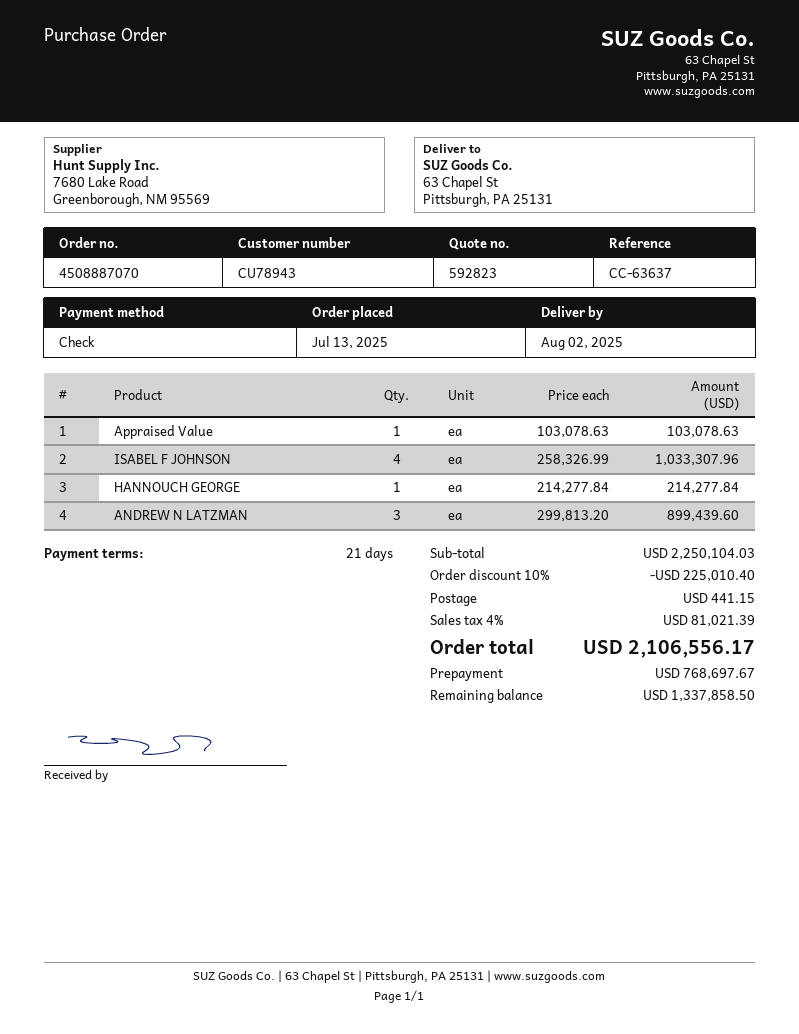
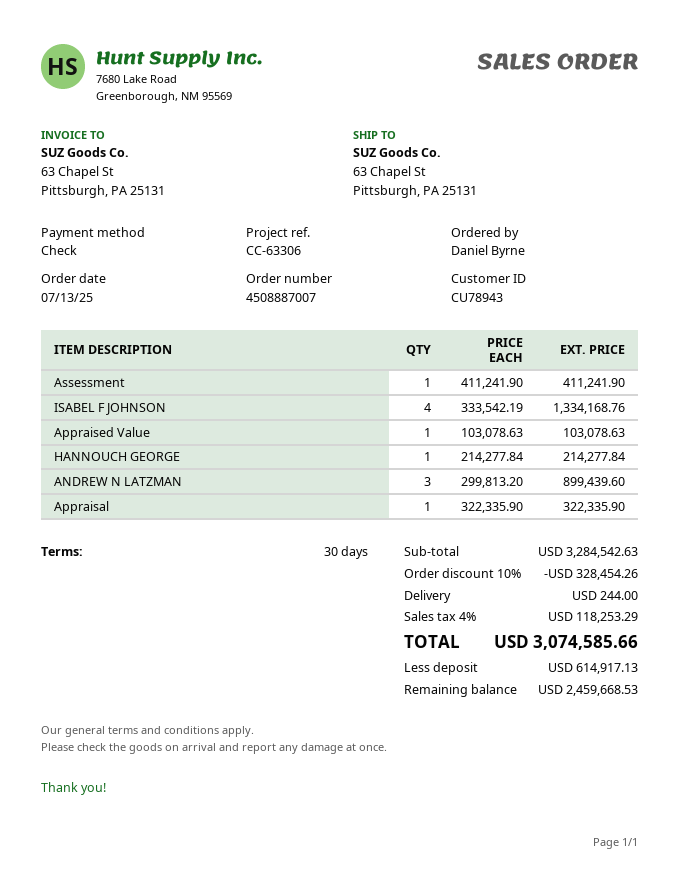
order number: 4508887070 -> 4508887007
payment terms: 21 days -> 30 days
reference: CC-63637 -> CC-63306
ISABEL F JOHNSON: 4 x 258326.99 = 1033307.96 -> 4 x 333542.19 = 1334168.76
Assessment: none -> 1 x 411241.90 = 411241.90
Appraisal: none -> 1 x 322335.90 = 322335.90
subtotal: 2250104.03 -> 3284542.63
discount: 10% = 225010.40 -> 10% = 328454.26
shipping: 441.15 -> 244.00
tax: 4% = 81021.39 -> 4% = 118253.29
total: 2106556.17 -> 3074585.66
deposit: 768697.67 -> 614917.13
balance: 1337858.50 -> 2459668.53

